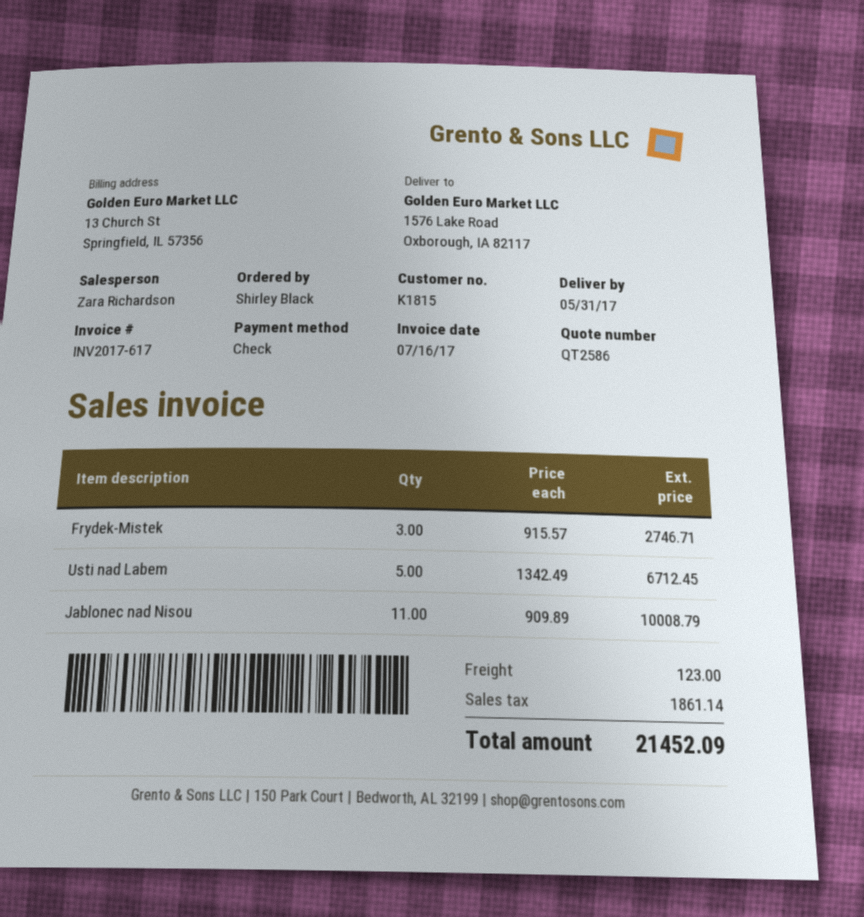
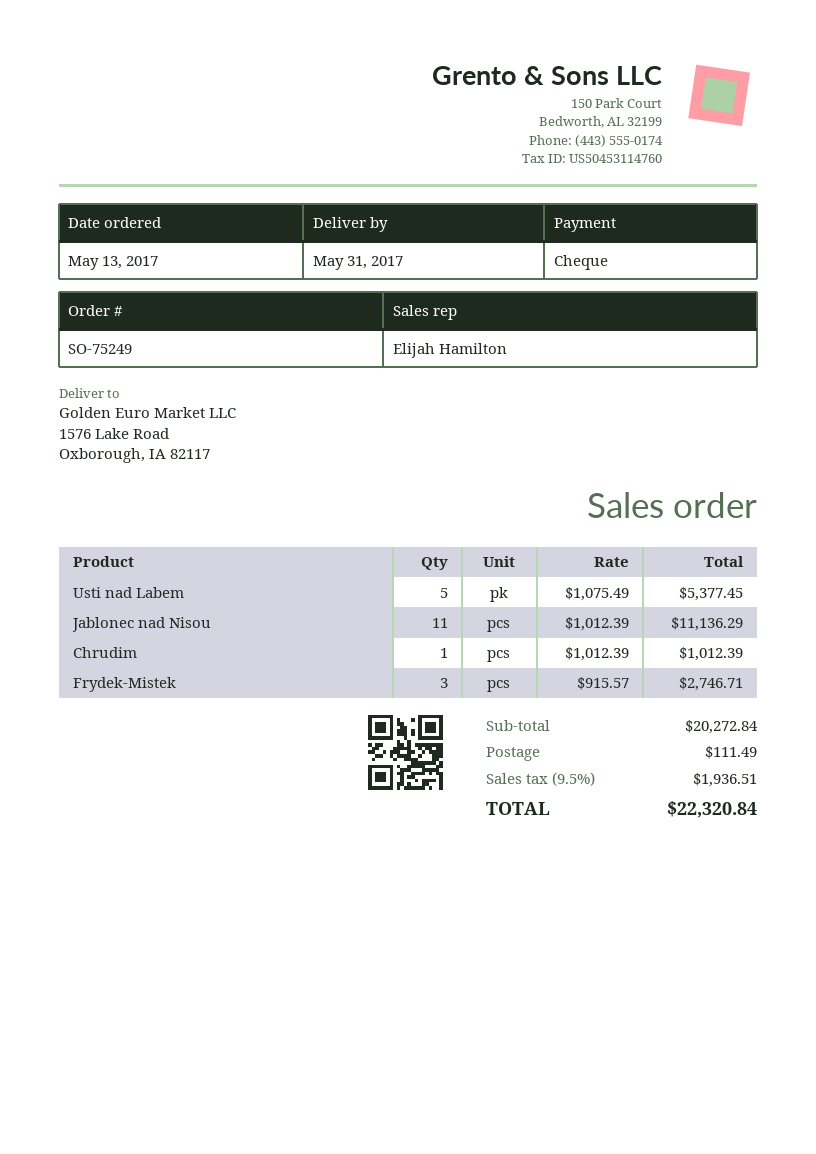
sales rep: Zara Richardson -> Elijah Hamilton
Usti nad Labem: 5 x 1342.49 = 6712.45 -> 5 x 1075.49 = 5377.45
Jablonec nad Nisou: 11 x 909.89 = 10008.79 -> 11 x 1012.39 = 11136.29
Chrudim: none -> 1 x 1012.39 = 1012.39
shipping: 123.00 -> 111.49
tax: 1861.14 -> 1936.51
total: 21452.09 -> 22320.84

